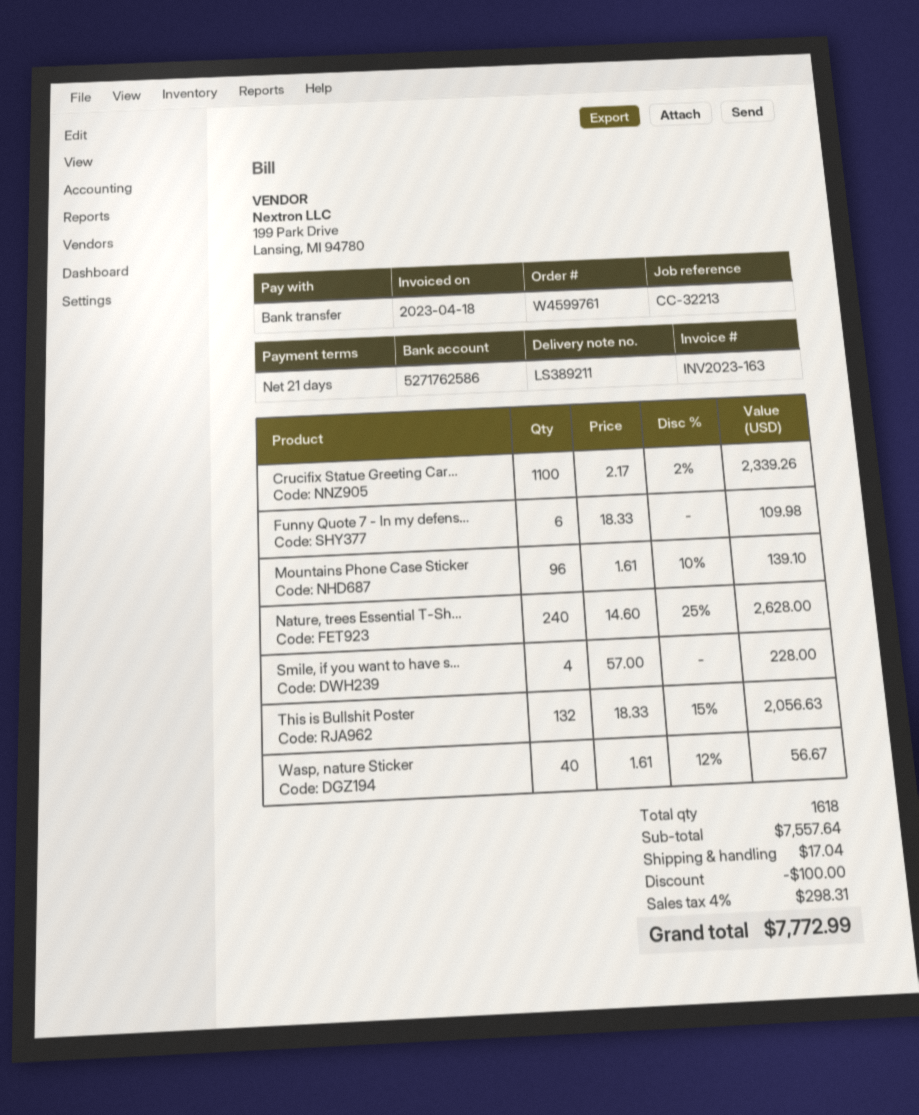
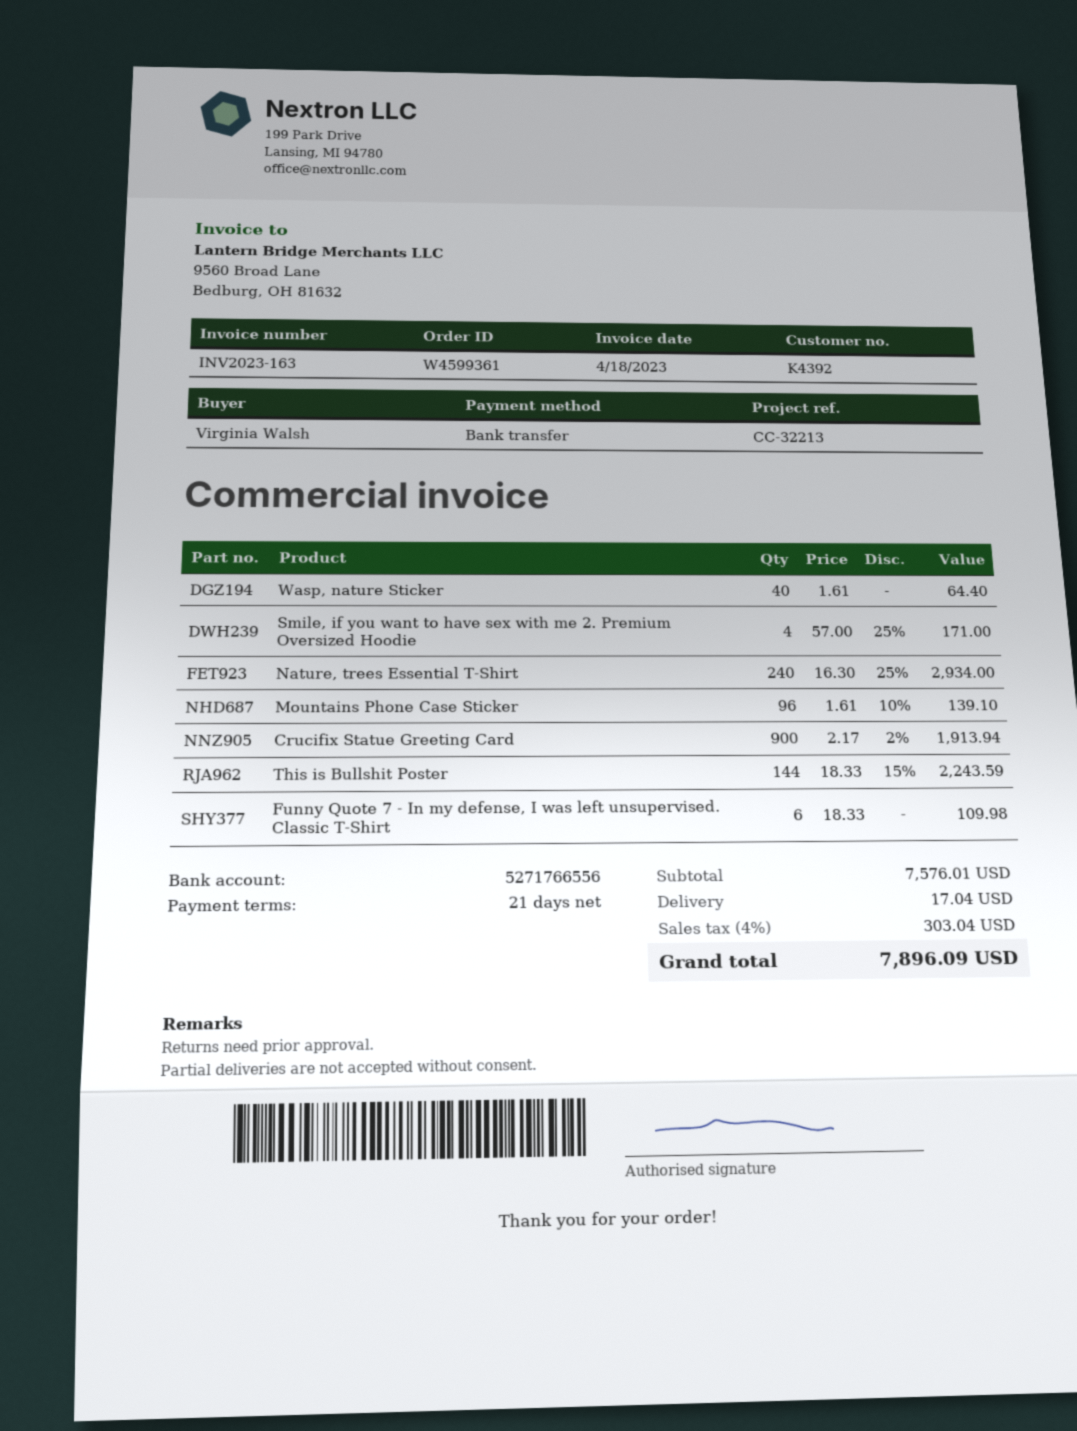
order number: W4599761 -> W4599361
bank account: 5271762586 -> 5271766556
Crucifix Statue Greeting Car...: 1100 x 2.17 - 2% = 2339.26 -> 900 x 2.17 - 2% = 1913.94
Nature, trees Essential T-Sh...: 240 x 14.60 - 25% = 2628.00 -> 240 x 16.30 - 25% = 2934.00
Smile, if you want to have s...: 4 x 57.00 = 228.00 -> 4 x 57.00 - 25% = 171.00
This is Bullshit Poster: 132 x 18.33 - 15% = 2056.63 -> 144 x 18.33 - 15% = 2243.59
Wasp, nature Sticker: 40 x 1.61 - 12% = 56.67 -> 40 x 1.61 = 64.40
subtotal: 7557.64 -> 7576.01
discount: 100.00 -> none
tax: 4% = 298.31 -> 4% = 303.04
total: 7772.99 -> 7896.09

